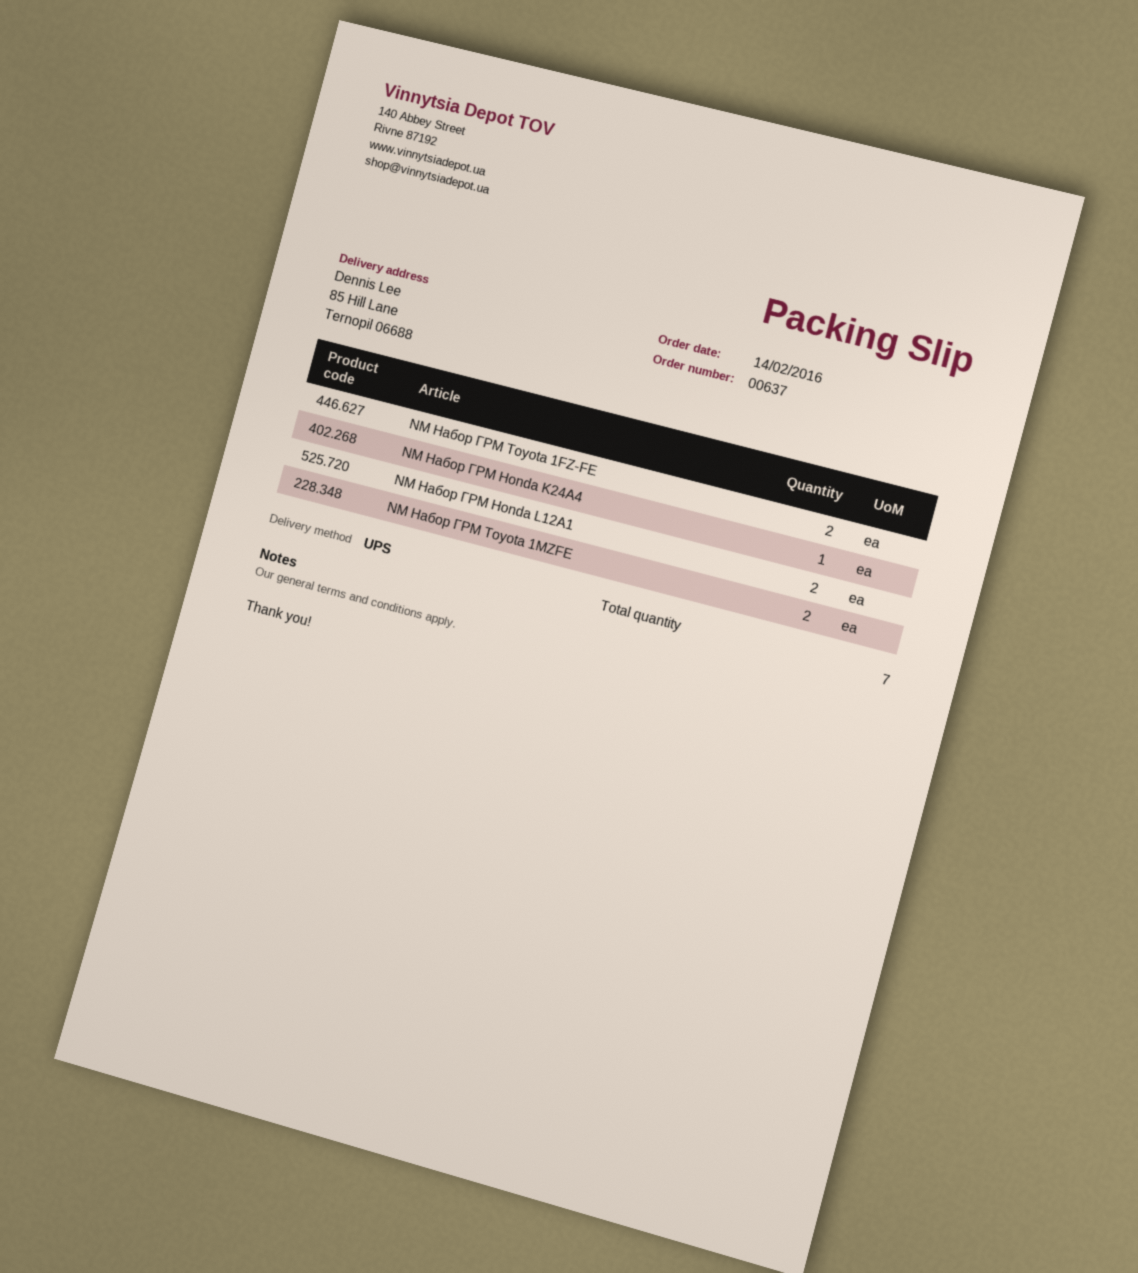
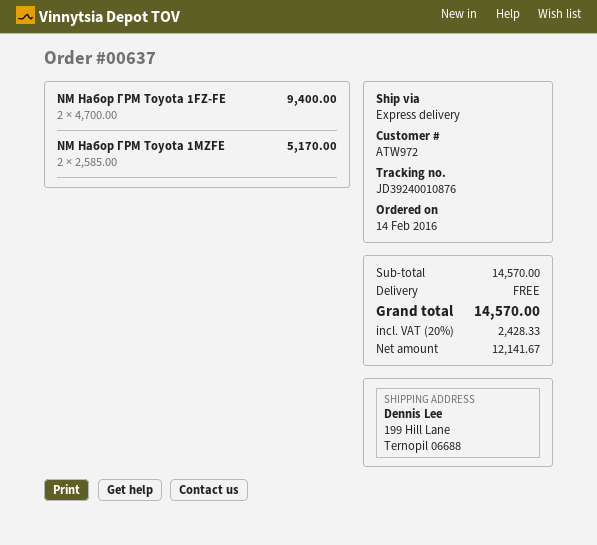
shipping method: UPS -> express
ship to: 85 Hill Lane, Ternopil 06688 -> 199 Hill Lane, Ternopil 06688
NM Набор ГРМ Honda K24A4: 1 -> none
NM Набор ГРМ Honda L12A1: 2 -> none

